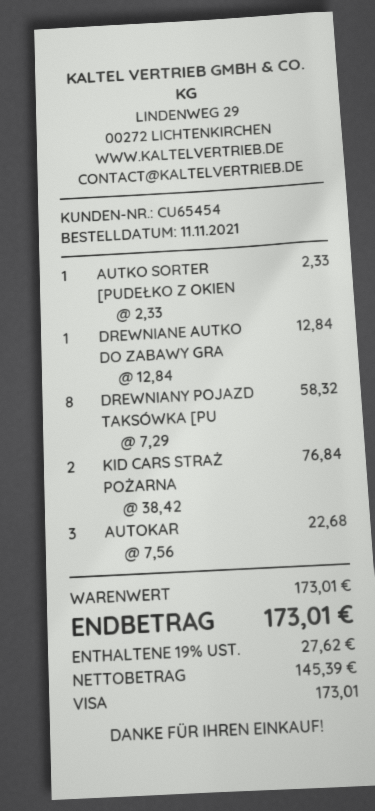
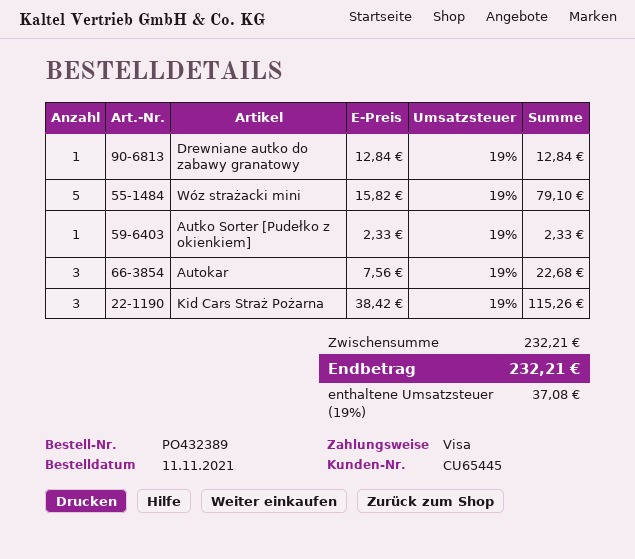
customer number: CU65454 -> CU65445
DREWNIANY POJAZD TAKSÓWKA [PU: 8 x 7.29 = 58.32 -> none
KID CARS STRAŻ POŻARNA: 2 x 38.42 = 76.84 -> 3 x 38.42 = 115.26
Wóz strażacki mini: none -> 5 x 15.82 = 79.10
subtotal: 173.01 -> 232.21
tax: 19% = 27.62 -> 19% = 37.08
total: 173.01 -> 232.21

